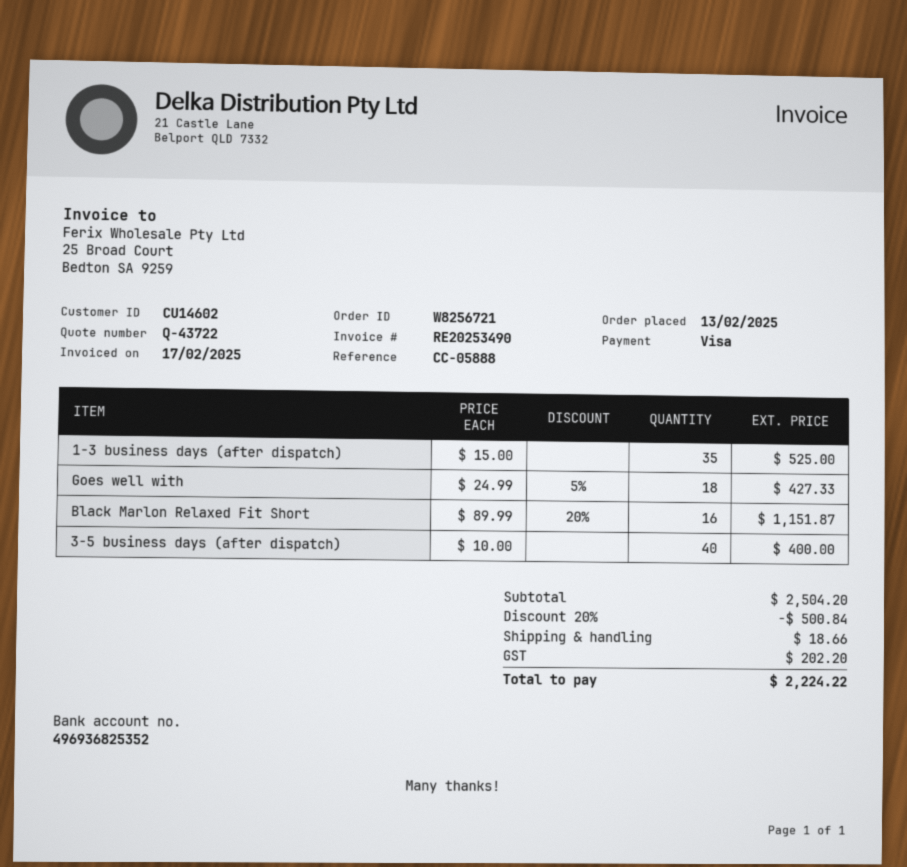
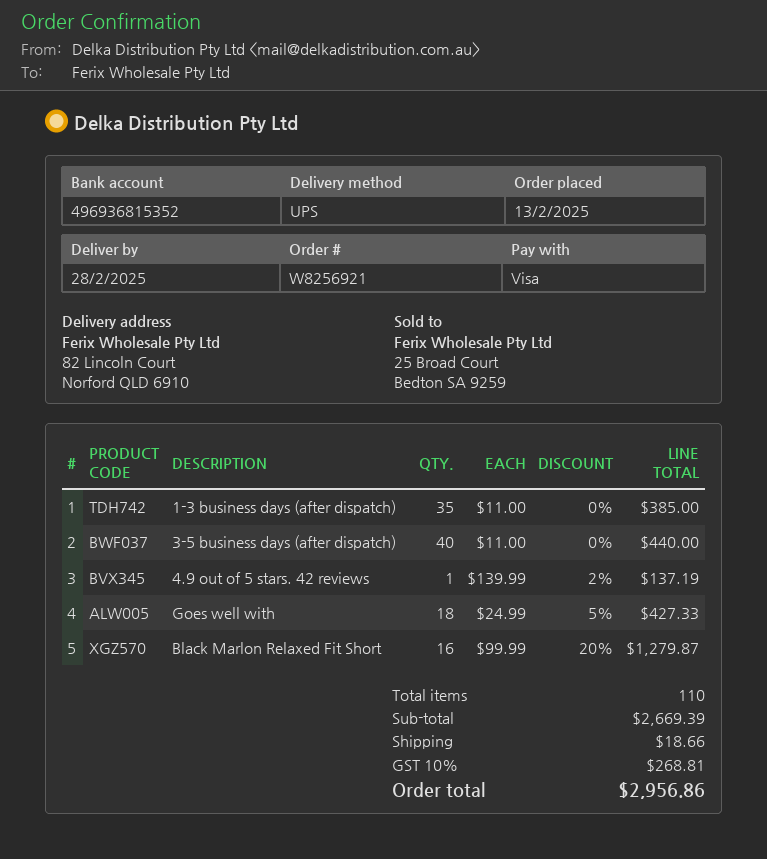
order number: W8256721 -> W8256921
bank account: 496936825352 -> 496936815352
1-3 business days (after dispatch): 35 x 15.00 = 525.00 -> 35 x 11.00 = 385.00
Black Marlon Relaxed Fit Short: 16 x 89.99 - 20% = 1151.87 -> 16 x 99.99 - 20% = 1279.87
3-5 business days (after dispatch): 40 x 10.00 = 400.00 -> 40 x 11.00 = 440.00
4.9 out of 5 stars. 42 reviews: none -> 1 x 139.99 - 2% = 137.19
subtotal: 2504.20 -> 2669.39
discount: 20% = 500.84 -> none
tax: 202.20 -> 268.81
total: 2224.22 -> 2956.86

